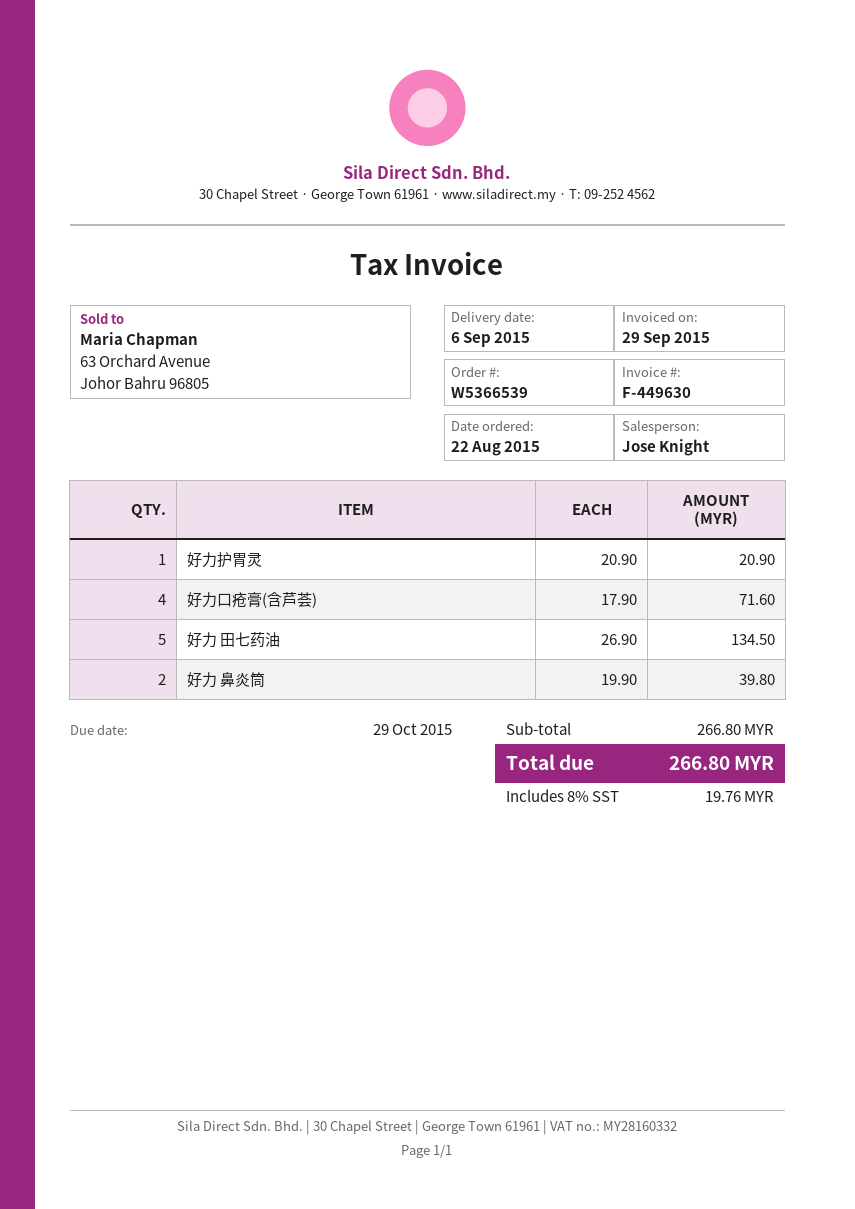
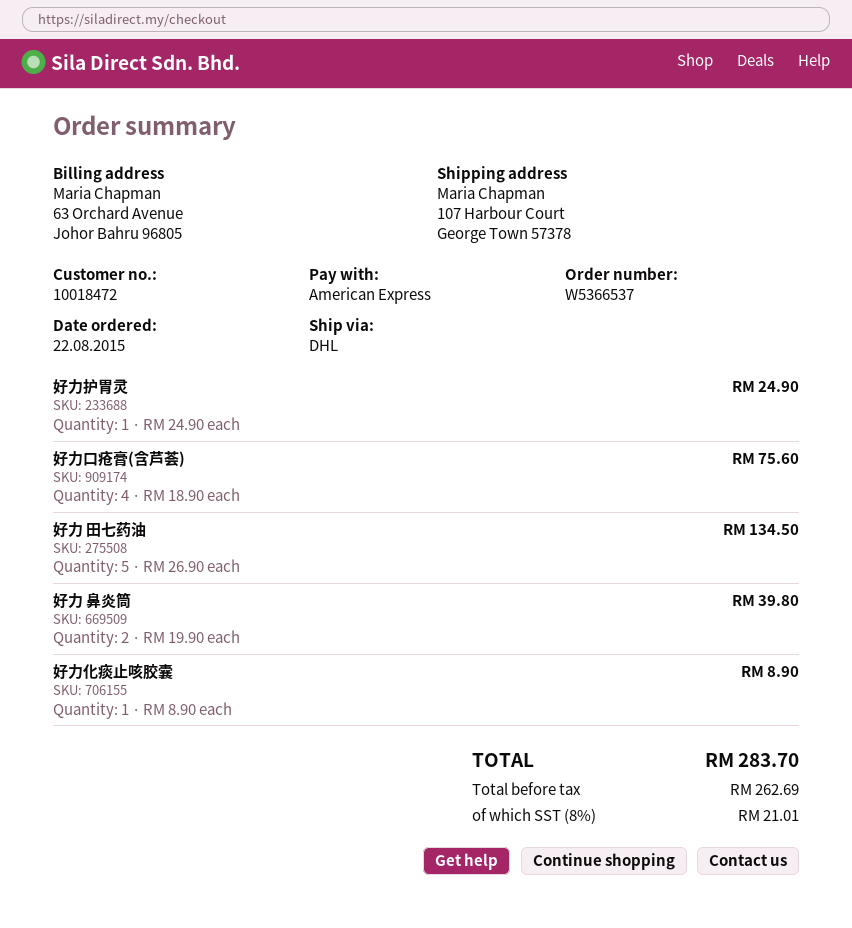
order number: W5366539 -> W5366537
好力护胃灵: 1 x 20.90 = 20.90 -> 1 x 24.90 = 24.90
好力口疮膏(含芦荟): 4 x 17.90 = 71.60 -> 4 x 18.90 = 75.60
好力化痰止咳胶囊: none -> 1 x 8.90 = 8.90
tax: 8% = 19.76 -> 8% = 21.01
total: 266.80 -> 283.70

